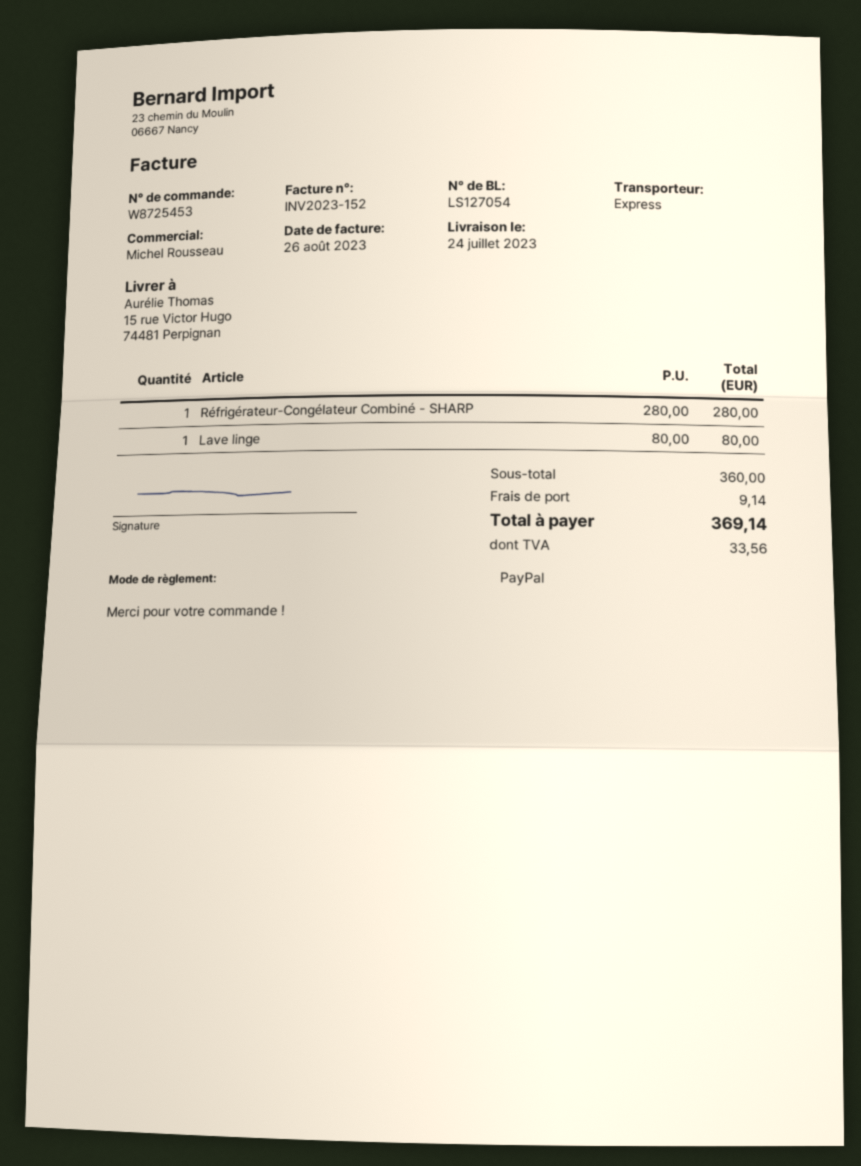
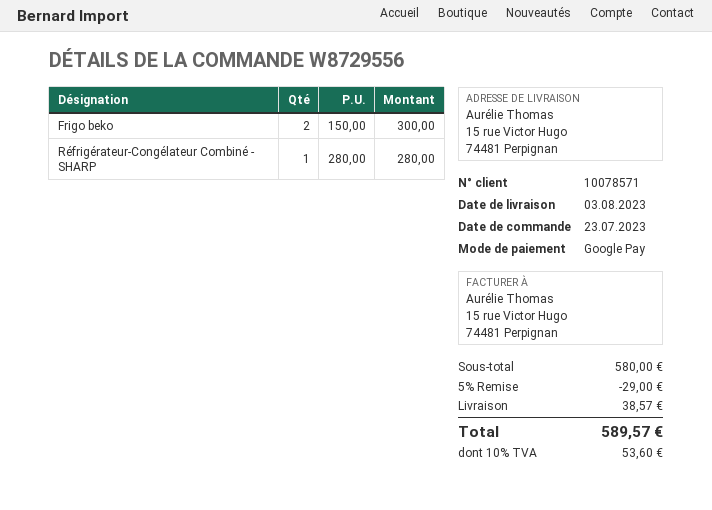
order number: W8725453 -> W8729556
delivery date: 2023-07-24 -> 2023-08-03
payment method: PayPal -> Google Pay
Lave linge: 1 x 80.00 = 80.00 -> none
Frigo beko: none -> 2 x 150.00 = 300.00
subtotal: 360.00 -> 580.00
discount: none -> 5% = 29.00
shipping: 9.14 -> 38.57
tax: 33.56 -> 53.60
total: 369.14 -> 589.57

